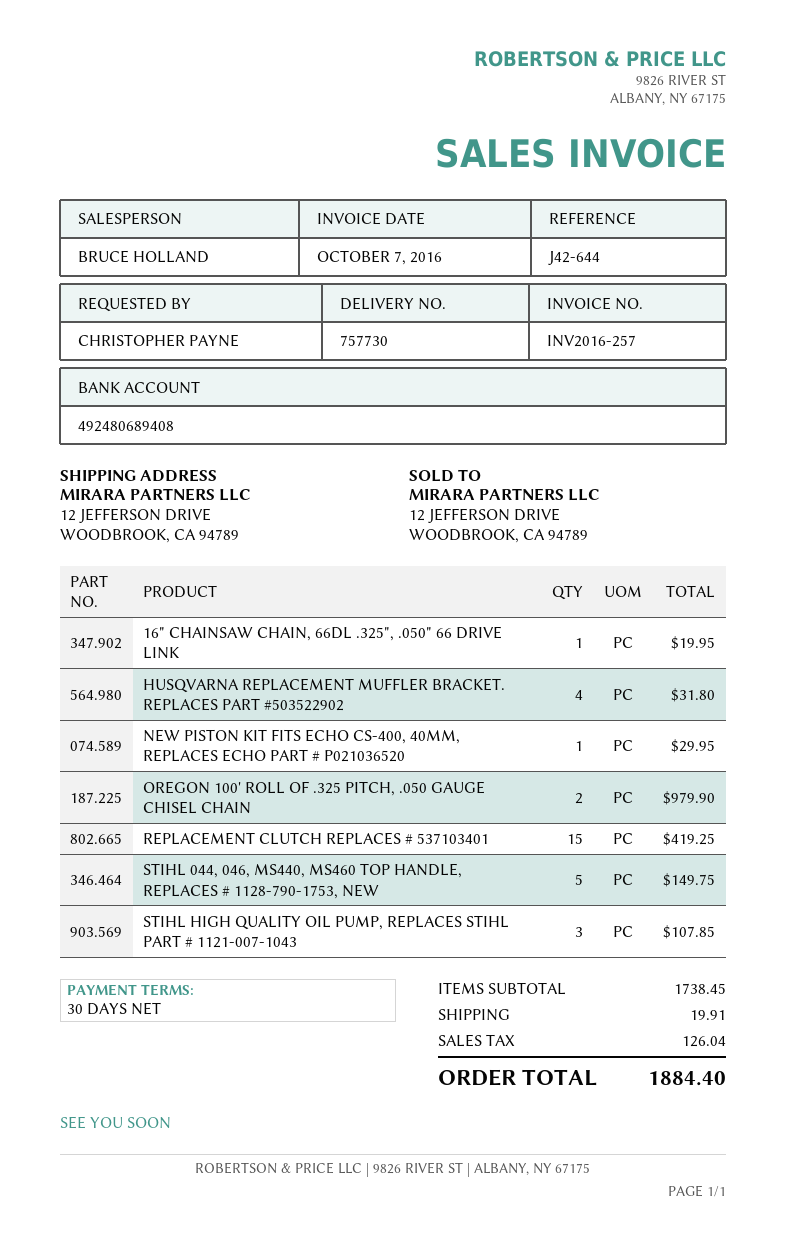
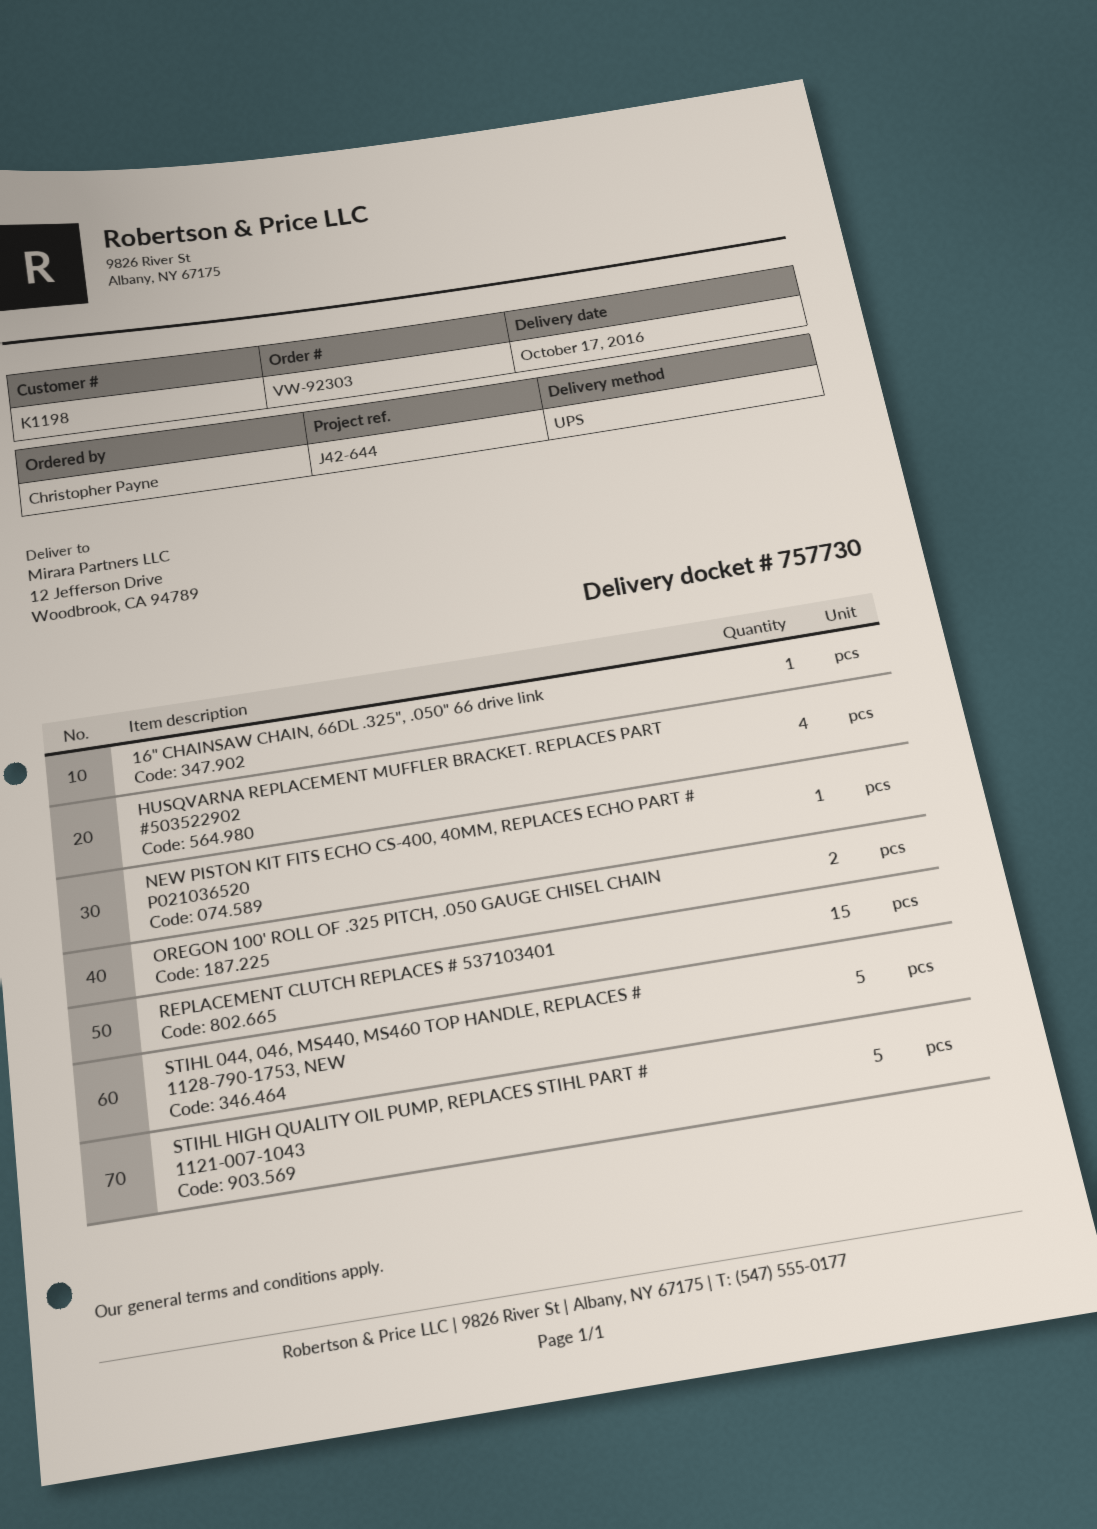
STIHL HIGH QUALITY OIL PUMP, REPLACES STIHL PART # 1121-007-1043: 3 -> 5

